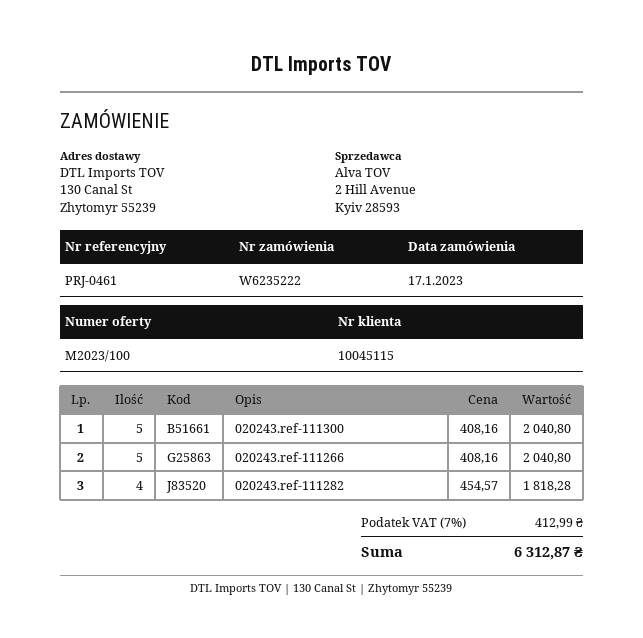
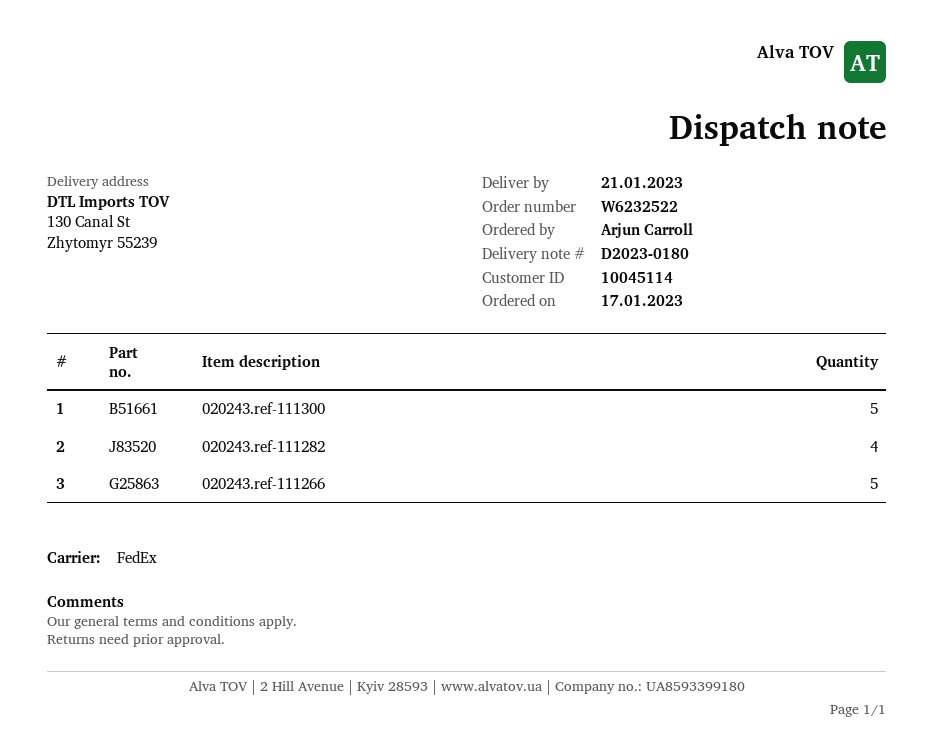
order number: W6235222 -> W6232522
customer number: 10045115 -> 10045114

